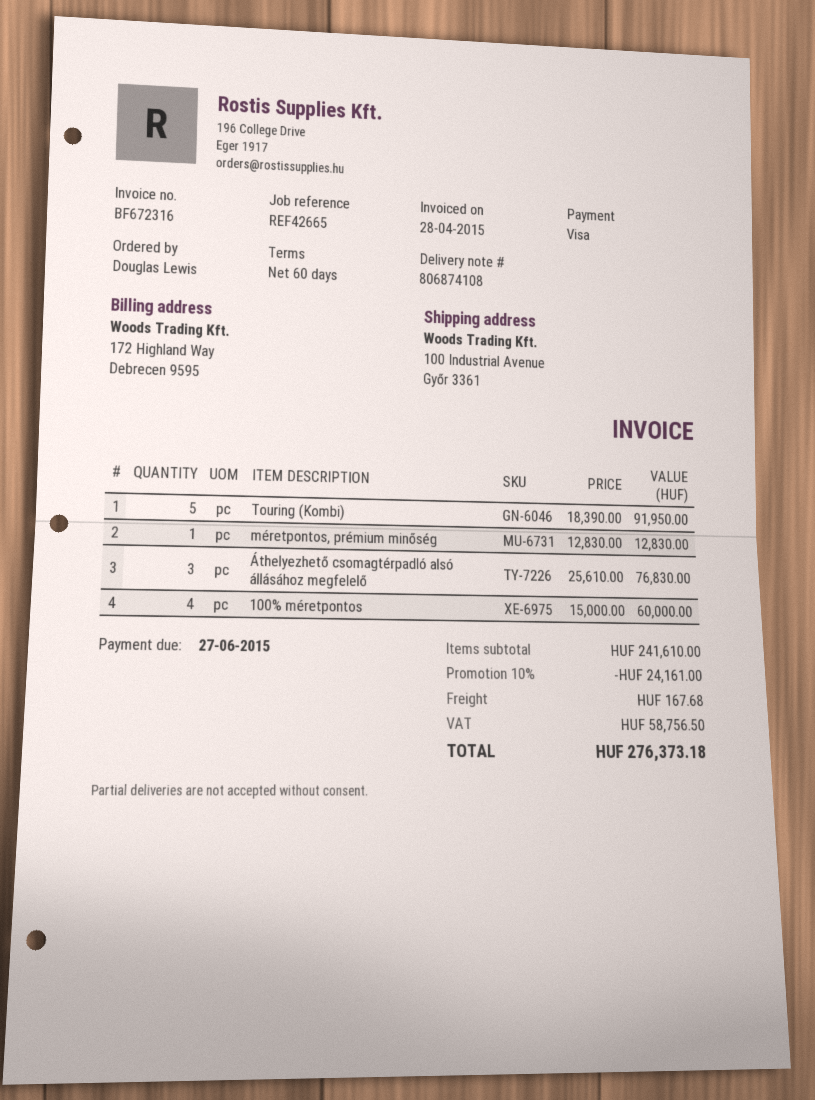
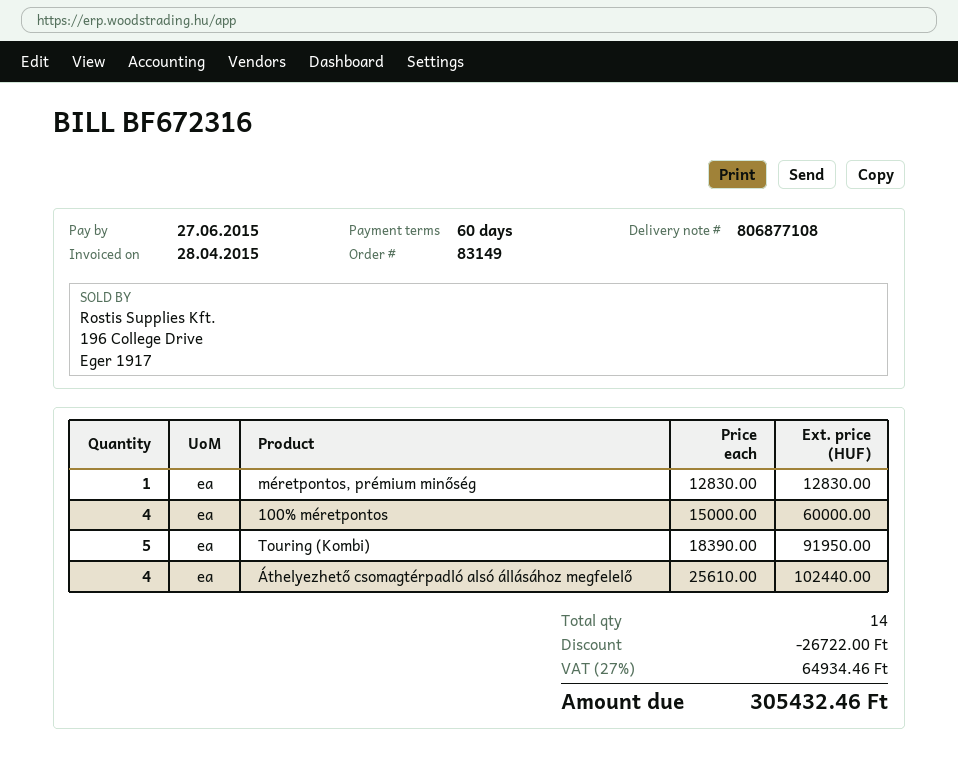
delivery note number: 806874108 -> 806877108
Áthelyezhető csomagtérpadló alsó állásához megfelelő: 3 x 25610.00 = 76830.00 -> 4 x 25610.00 = 102440.00
discount: 24161.00 -> 26722.00
shipping: 167.68 -> none
tax: 58756.50 -> 64934.46
total: 276373.18 -> 305432.46

